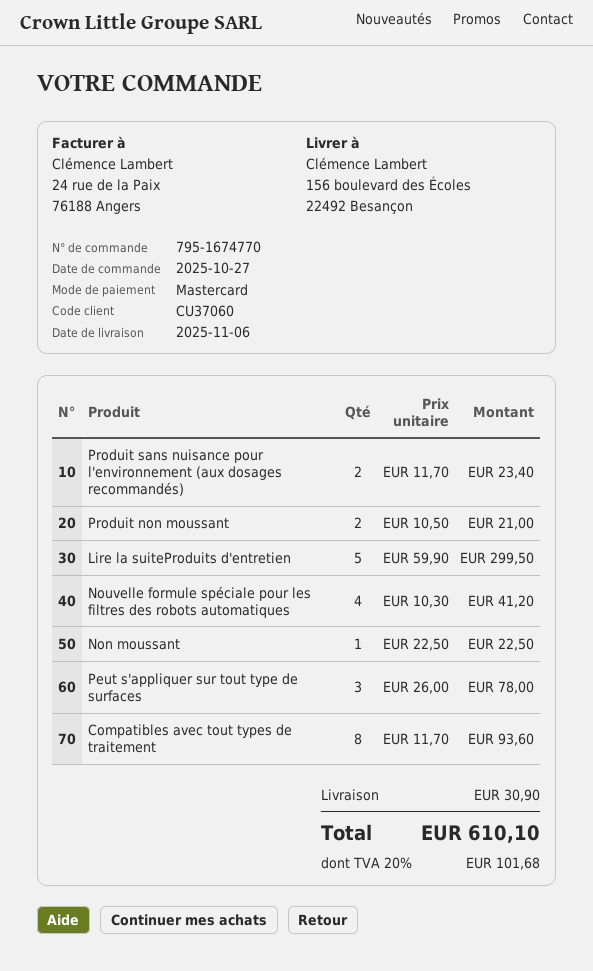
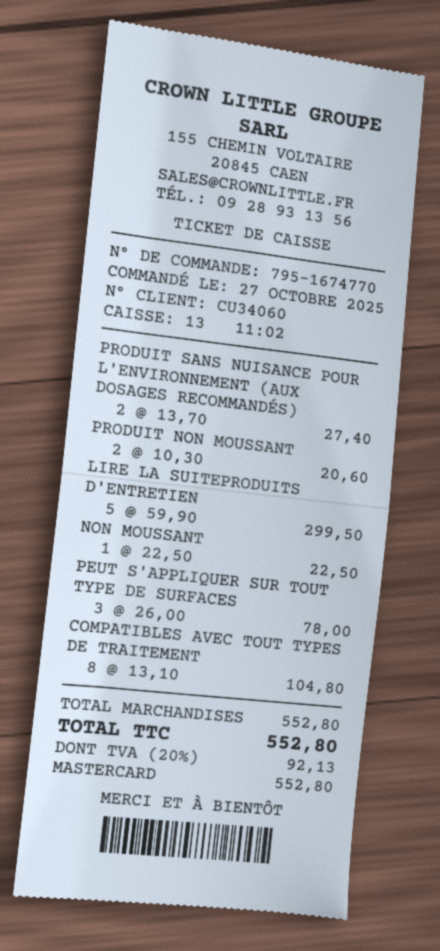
customer number: CU37060 -> CU34060
Produit sans nuisance pour l'environnement (aux dosages recommandés): 2 x 11.70 = 23.40 -> 2 x 13.70 = 27.40
Produit non moussant: 2 x 10.50 = 21.00 -> 2 x 10.30 = 20.60
Nouvelle formule spéciale pour les filtres des robots automatiques: 4 x 10.30 = 41.20 -> none
Compatibles avec tout types de traitement: 8 x 11.70 = 93.60 -> 8 x 13.10 = 104.80
shipping: 30.90 -> none
tax: 20% = 101.68 -> 20% = 92.13
total: 610.10 -> 552.80

